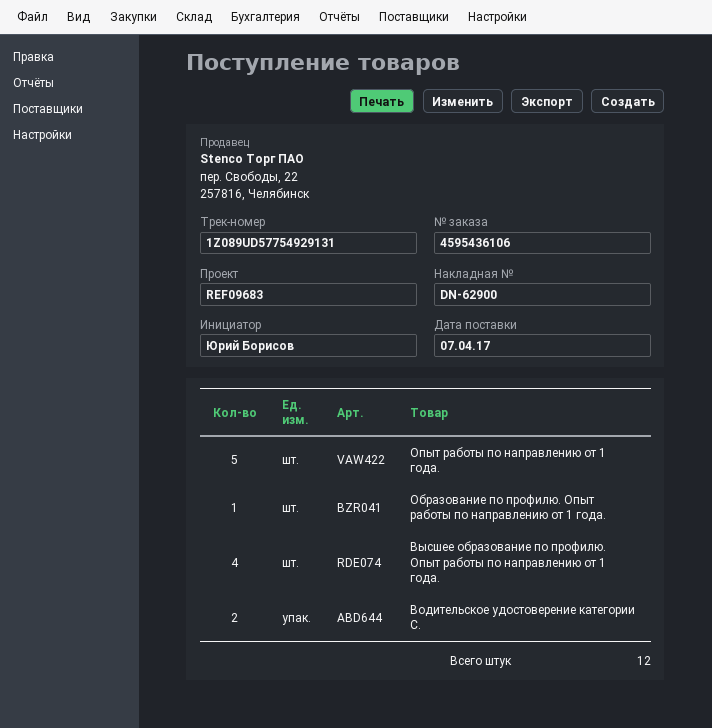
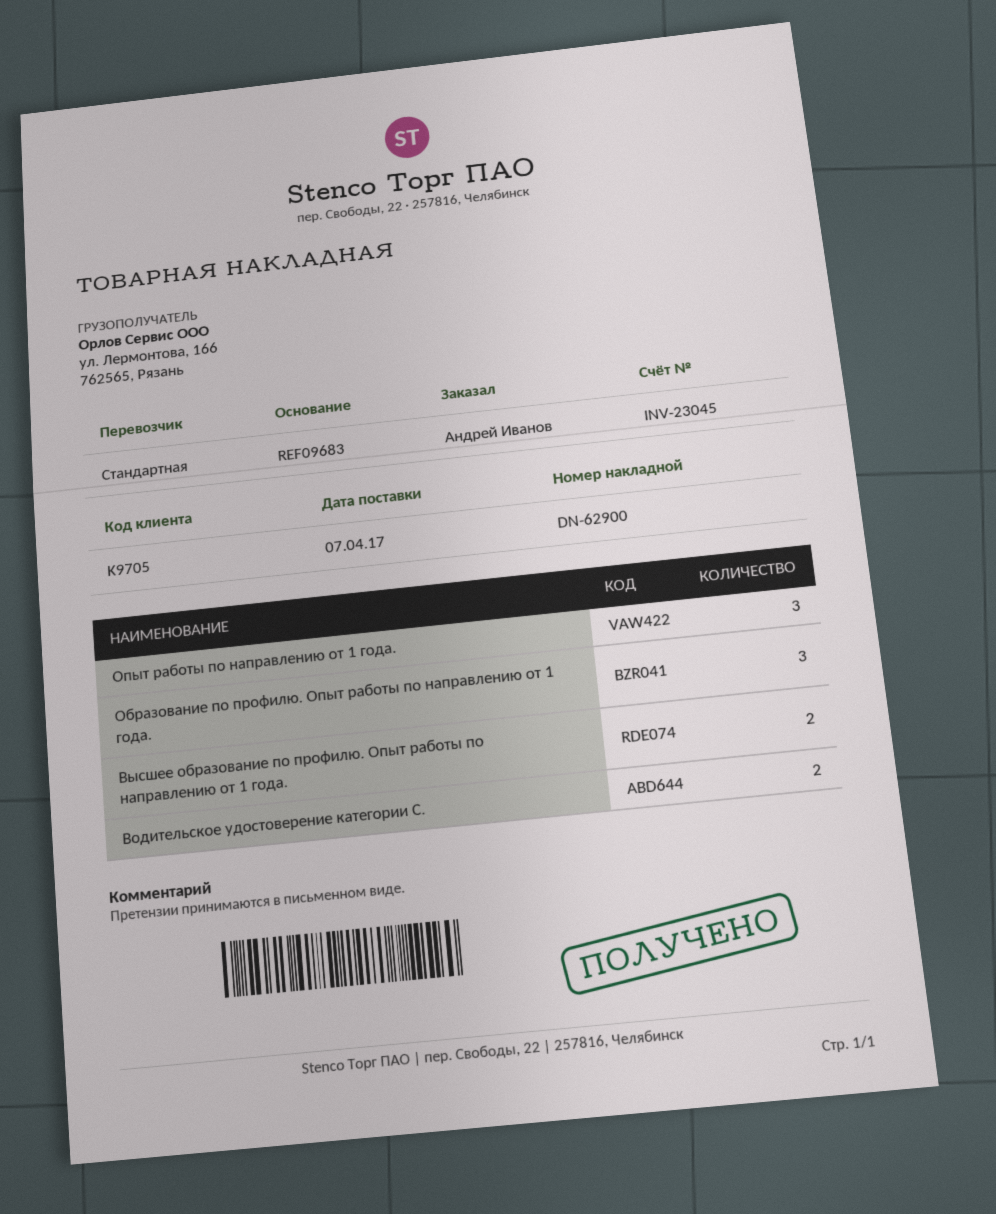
ordered by: Юрий Борисов -> Андрей Иванов
Опыт работы по направлению от 1 года.: 5 -> 3
Образование по профилю. Опыт работы по направлению от 1 года.: 1 -> 3
Высшее образование по профилю. Опыт работы по направлению от 1 года.: 4 -> 2

